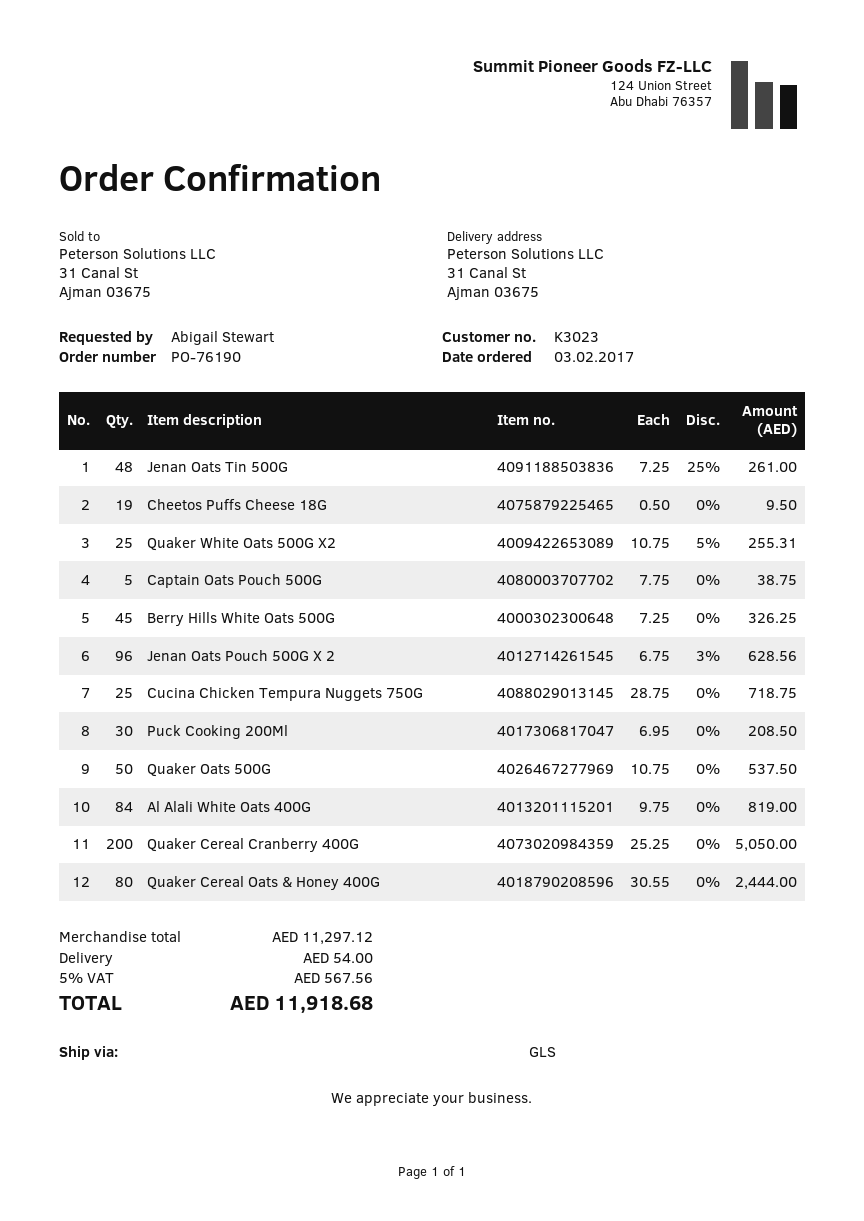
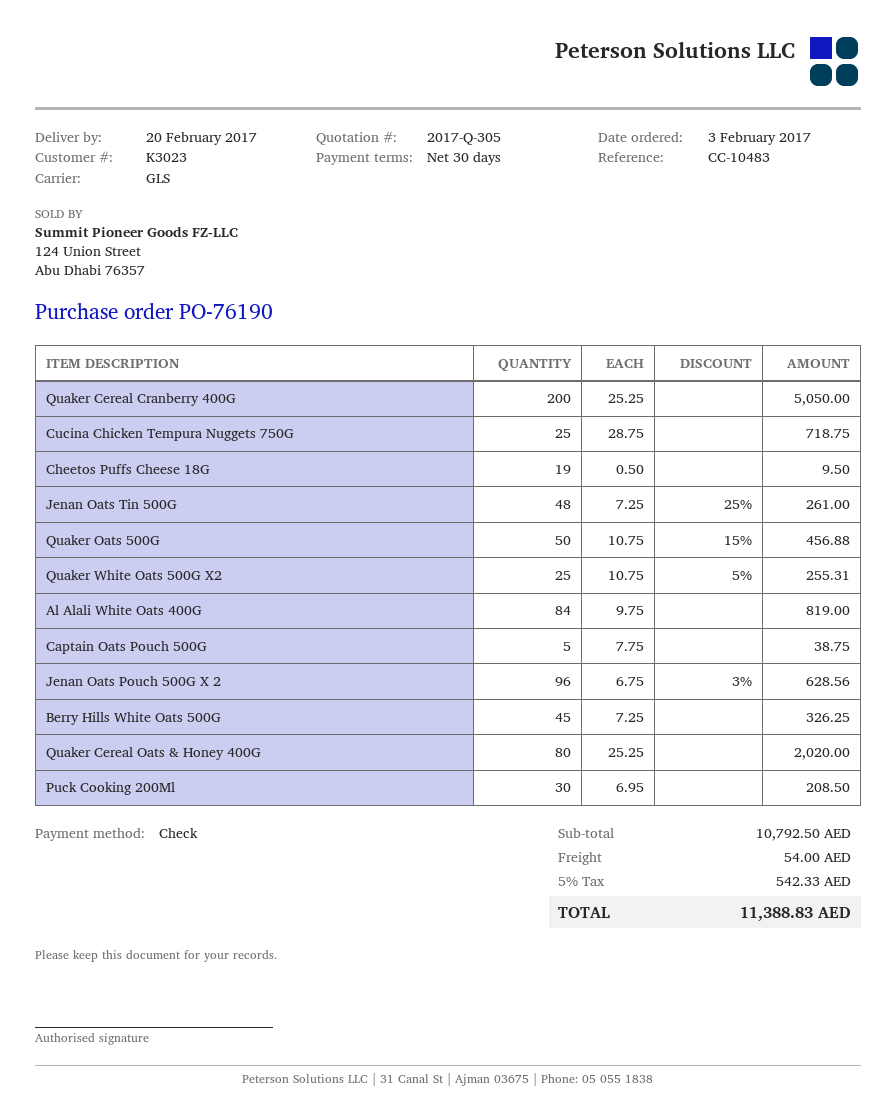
Quaker Oats 500G: 50 x 10.75 = 537.50 -> 50 x 10.75 - 15% = 456.88
Quaker Cereal Oats & Honey 400G: 80 x 30.55 = 2444.00 -> 80 x 25.25 = 2020.00
subtotal: 11297.12 -> 10792.50
tax: 5% = 567.56 -> 5% = 542.33
total: 11918.68 -> 11388.83

